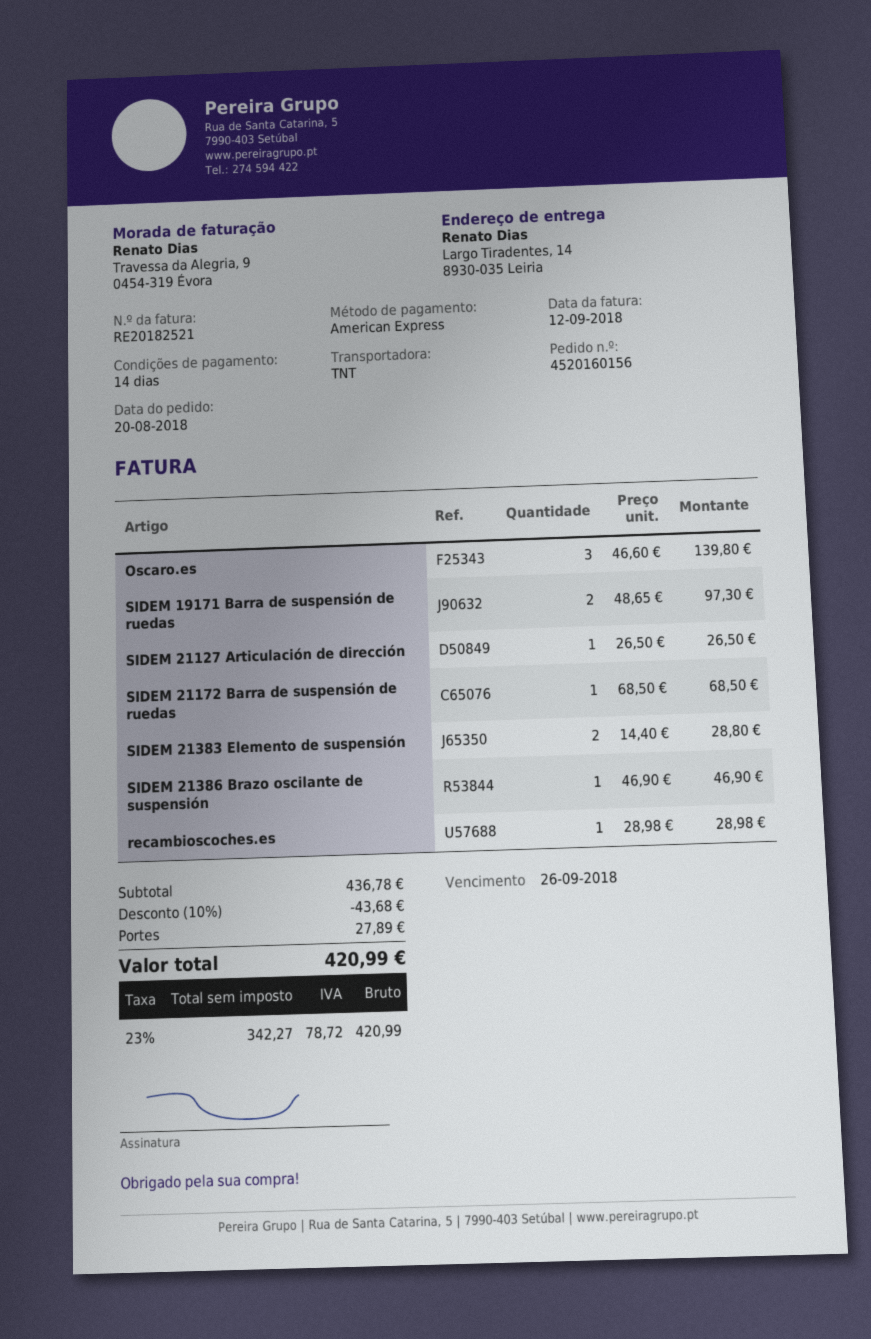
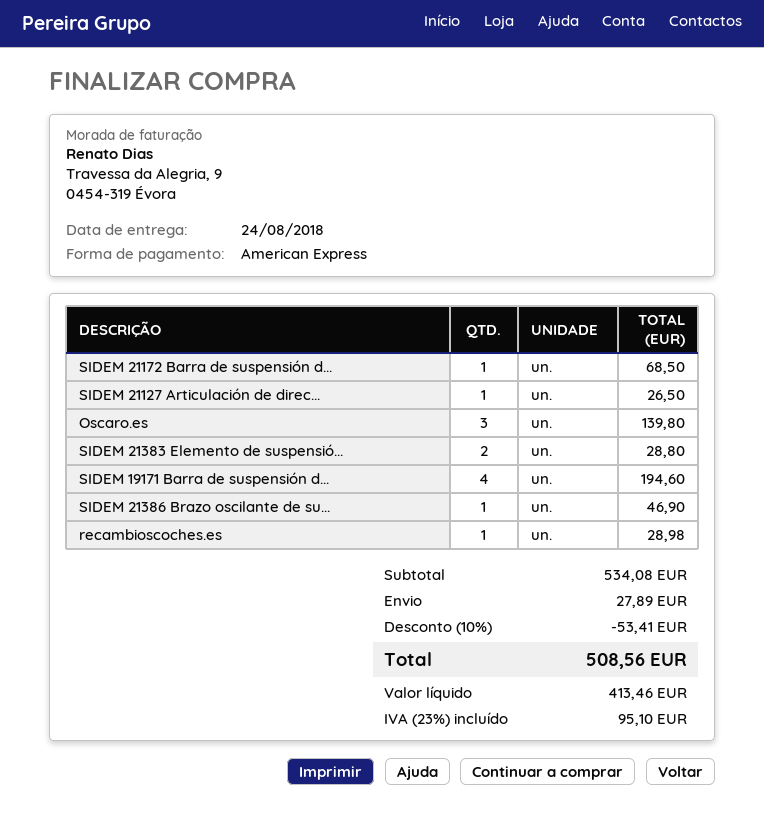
SIDEM 19171 Barra de suspensión de ruedas: 2 for 97.30 -> 4 for 194.60
subtotal: 436.78 -> 534.08
discount: 10% = 43.68 -> 10% = 53.41
net: 342.27 -> 413.46
tax: 23% = 78.72 -> 23% = 95.10
total: 420.99 -> 508.56

